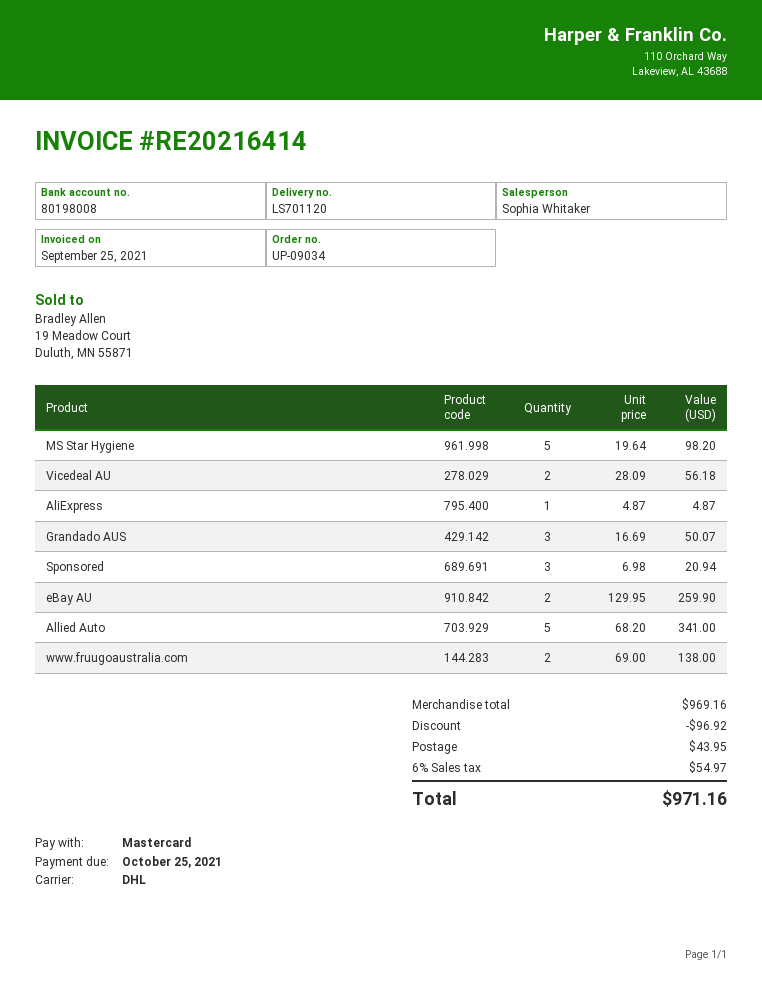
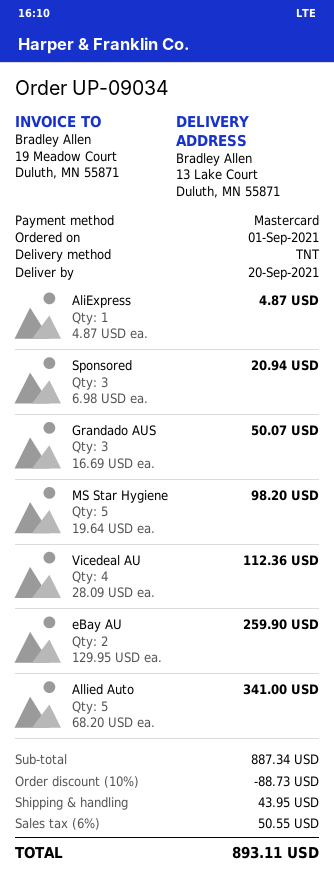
shipping method: DHL -> TNT
Vicedeal AU: 2 x 28.09 = 56.18 -> 4 x 28.09 = 112.36
www.fruugoaustralia.com: 2 x 69.00 = 138.00 -> none
subtotal: 969.16 -> 887.34
discount: 96.92 -> 88.73
tax: 6% = 54.97 -> 6% = 50.55
total: 971.16 -> 893.11

